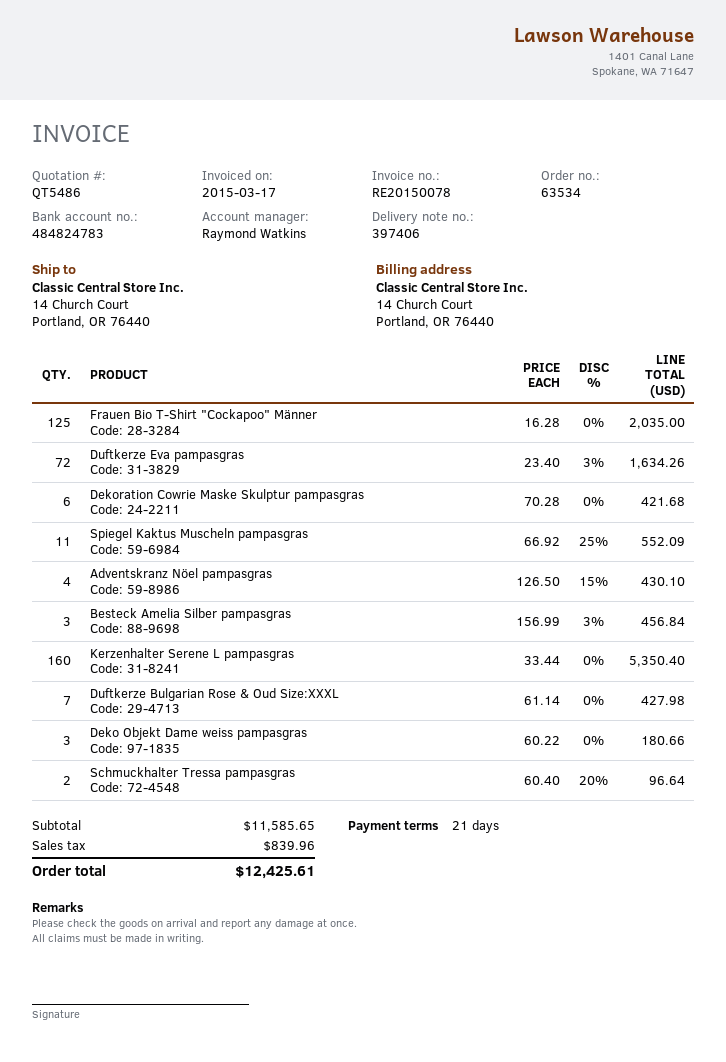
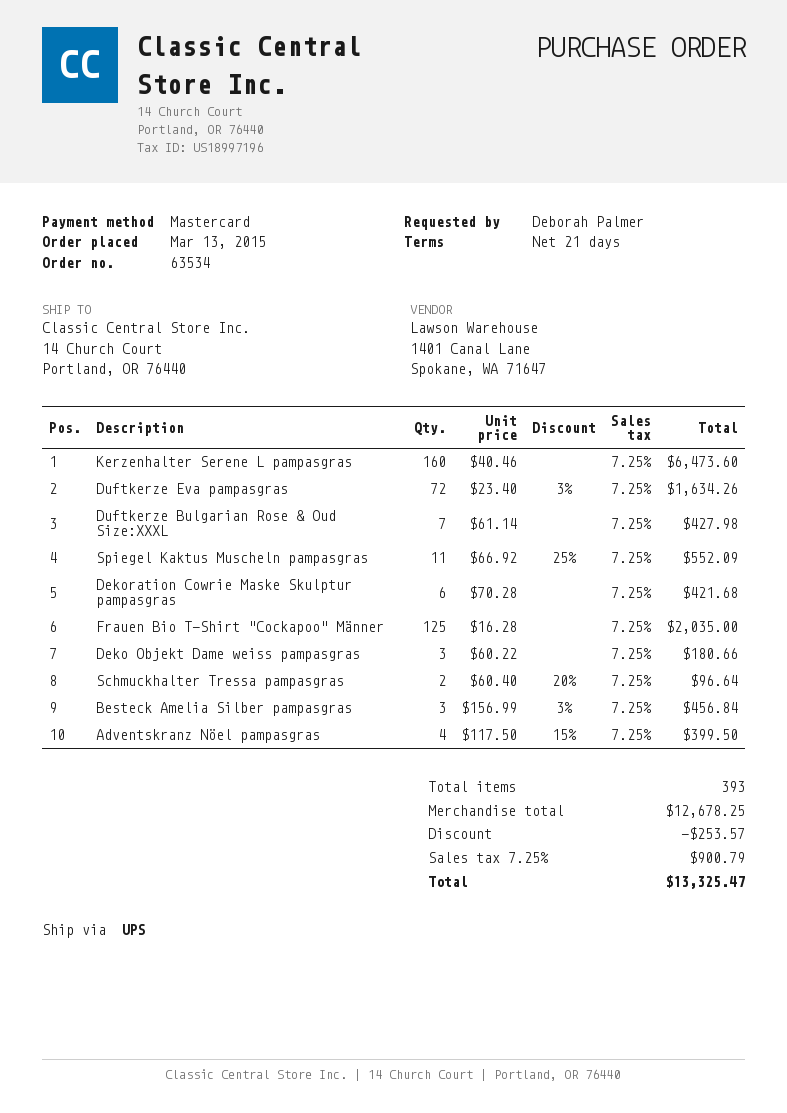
Adventskranz Nöel pampasgras: 4 x 126.50 - 15% = 430.10 -> 4 x 117.50 - 15% = 399.50
Kerzenhalter Serene L pampasgras: 160 x 33.44 = 5350.40 -> 160 x 40.46 = 6473.60
subtotal: 11585.65 -> 12678.25
discount: none -> 253.57
tax: 839.96 -> 900.79
total: 12425.61 -> 13325.47

